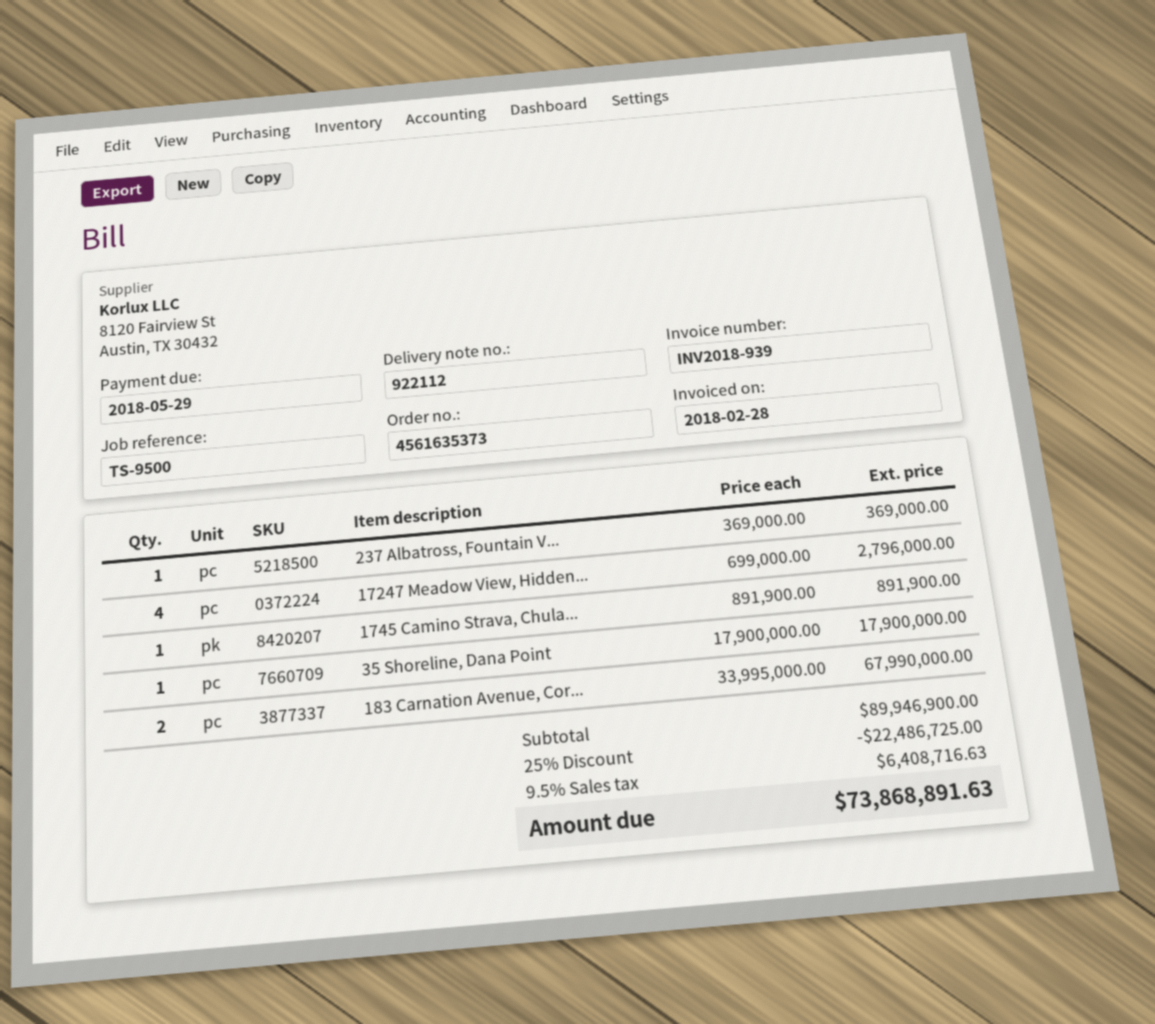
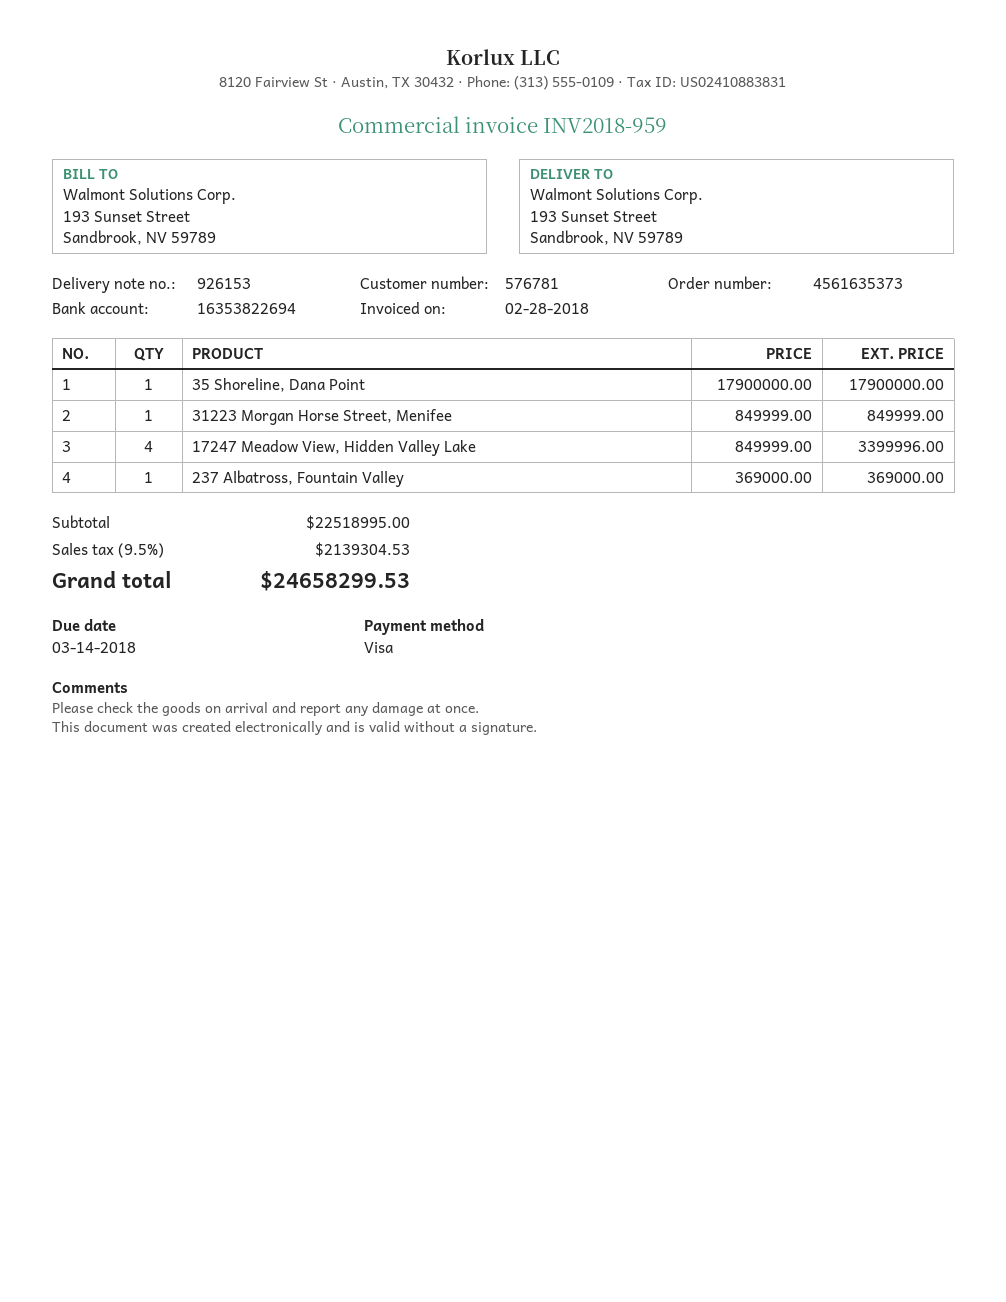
delivery note number: 922112 -> 926153
invoice number: INV2018-939 -> INV2018-959
due date: 2018-05-29 -> 2018-03-14
17247 Meadow View, Hidden...: 4 x 699000.00 = 2796000.00 -> 4 x 849999.00 = 3399996.00
1745 Camino Strava, Chula...: 1 x 891900.00 = 891900.00 -> none
183 Carnation Avenue, Cor...: 2 x 33995000.00 = 67990000.00 -> none
31223 Morgan Horse Street, Menifee: none -> 1 x 849999.00 = 849999.00
subtotal: 89946900.00 -> 22518995.00
discount: 25% = 22486725.00 -> none
tax: 9.5% = 6408716.63 -> 9.5% = 2139304.53
total: 73868891.63 -> 24658299.53

